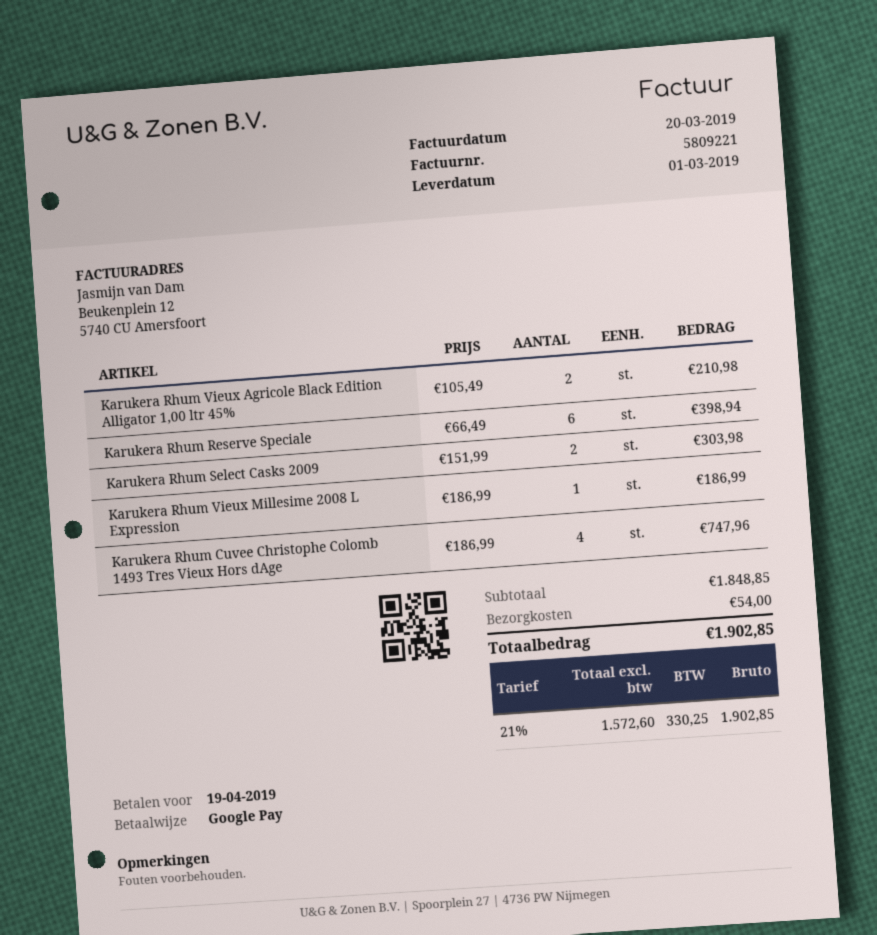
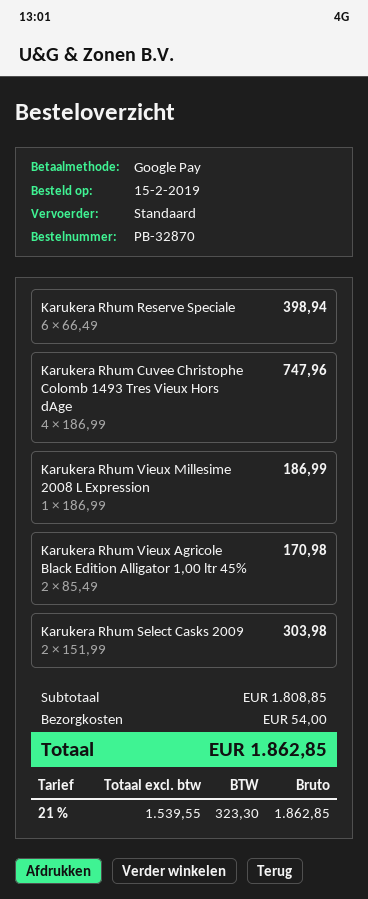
Karukera Rhum Vieux Agricole Black Edition Alligator 1,00 ltr 45%: 2 x 105.49 = 210.98 -> 2 x 85.49 = 170.98
subtotal: 1848.85 -> 1808.85
net: 1572.60 -> 1539.55
tax: 21% = 330.25 -> 21% = 323.30
total: 1902.85 -> 1862.85

